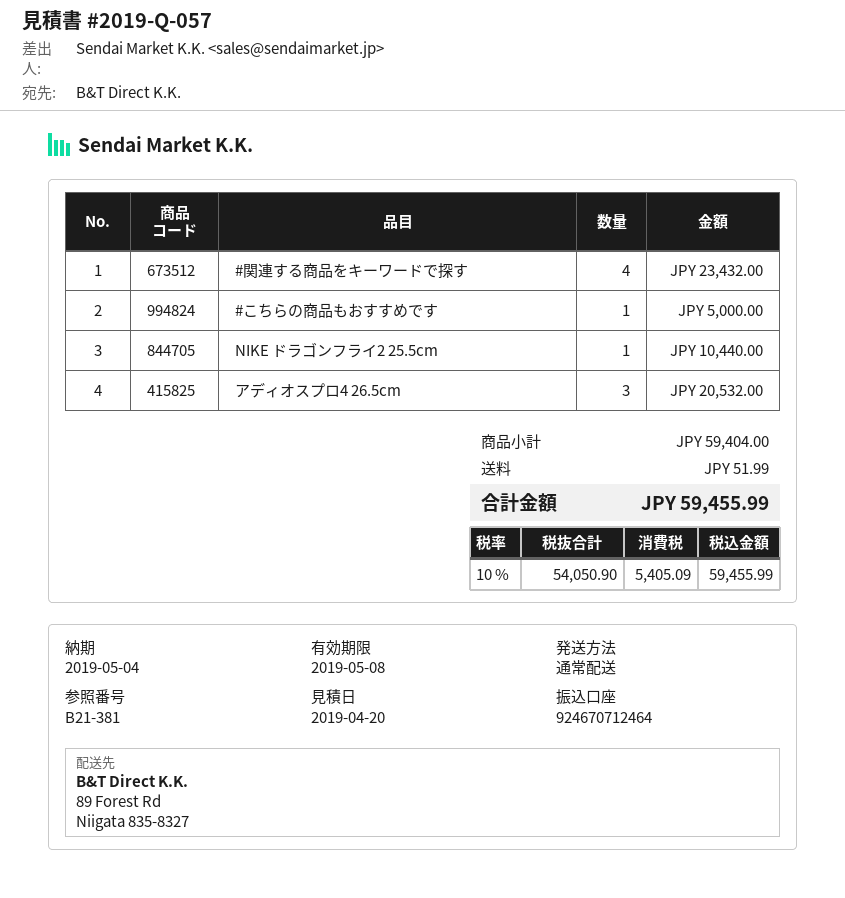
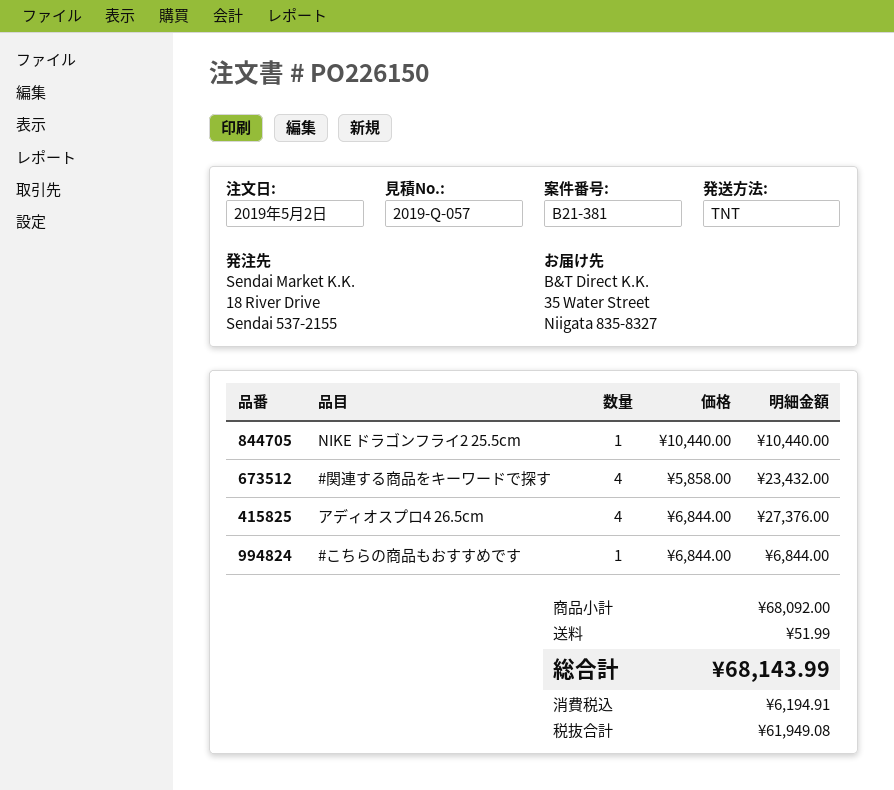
shipping method: standard -> TNT
ship to: 89 Forest Rd, Niigata 835-8327 -> 35 Water Street, Niigata 835-8327
#こちらの商品もおすすめです: 1 for 5000.00 -> 1 for 6844.00
アディオスプロ4 26.5cm: 3 for 20532.00 -> 4 for 27376.00
subtotal: 59404.00 -> 68092.00
net: 54050.90 -> 61949.08
tax: 5405.09 -> 6194.91
total: 59455.99 -> 68143.99

